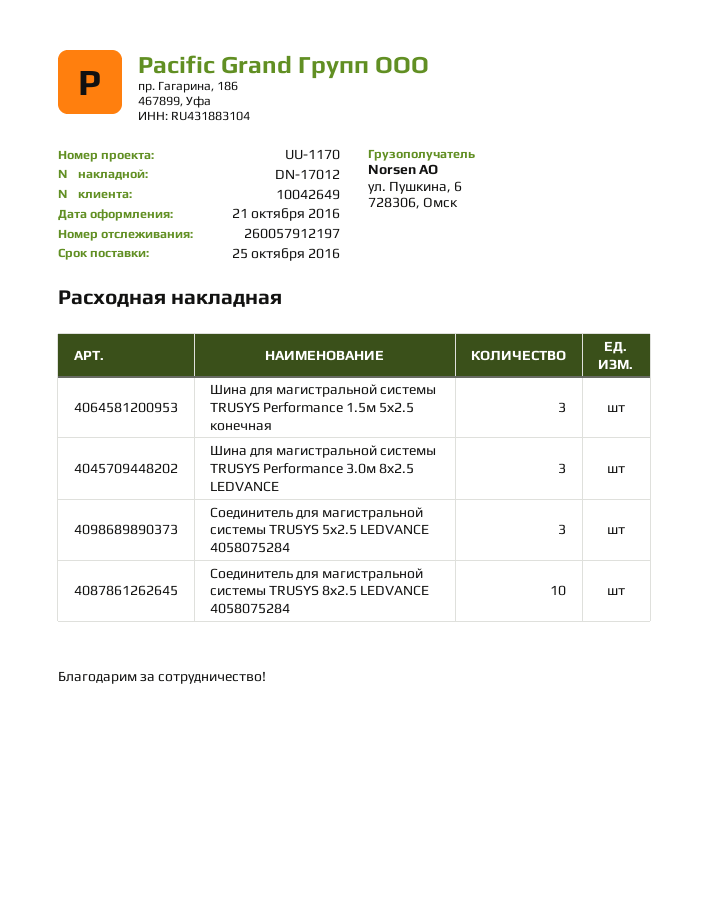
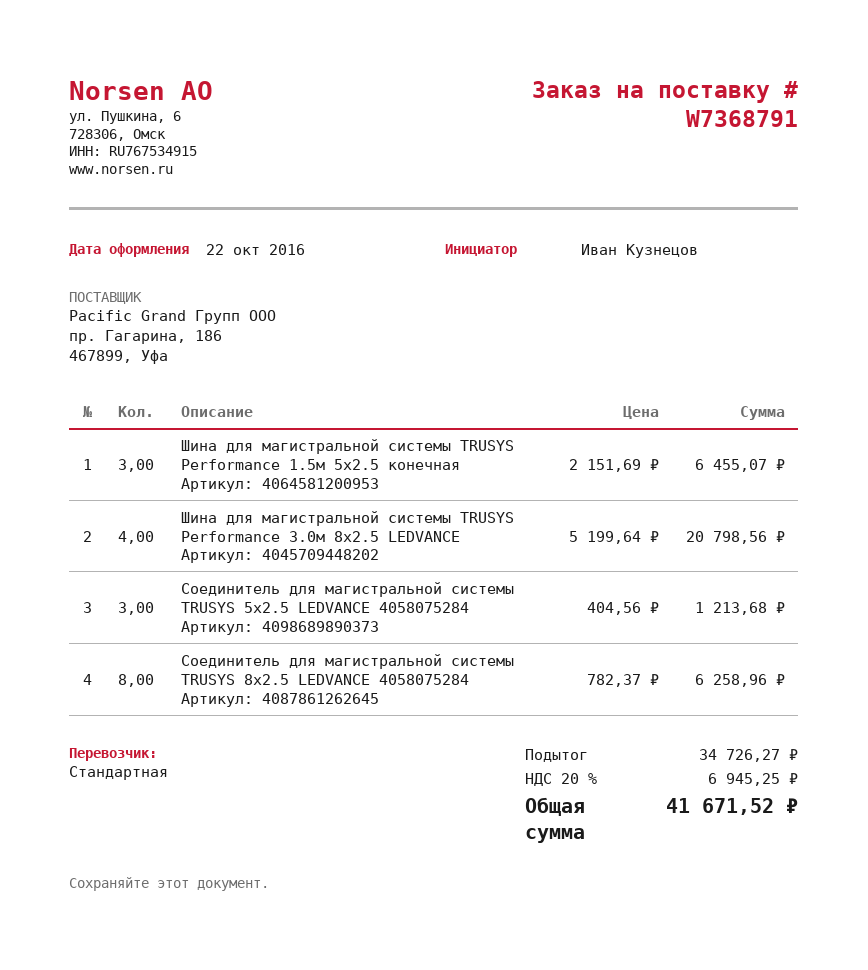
order date: 2016-10-21 -> 2016-10-22
Шина для магистральной системы TRUSYS Performance 3.0м 8х2.5 LEDVANCE: 3 -> 4
Соединитель для магистральной системы TRUSYS 8х2.5 LEDVANCE 4058075284: 10 -> 8

